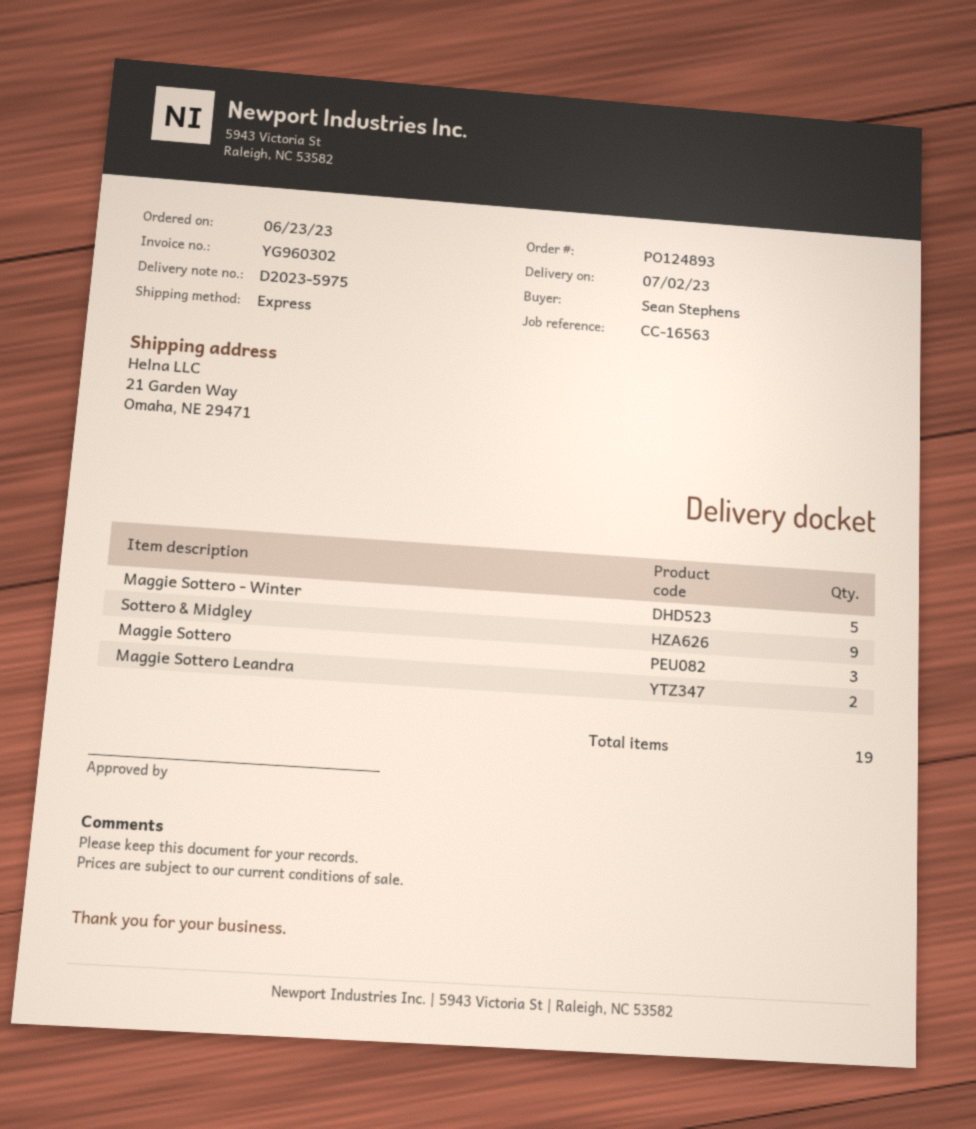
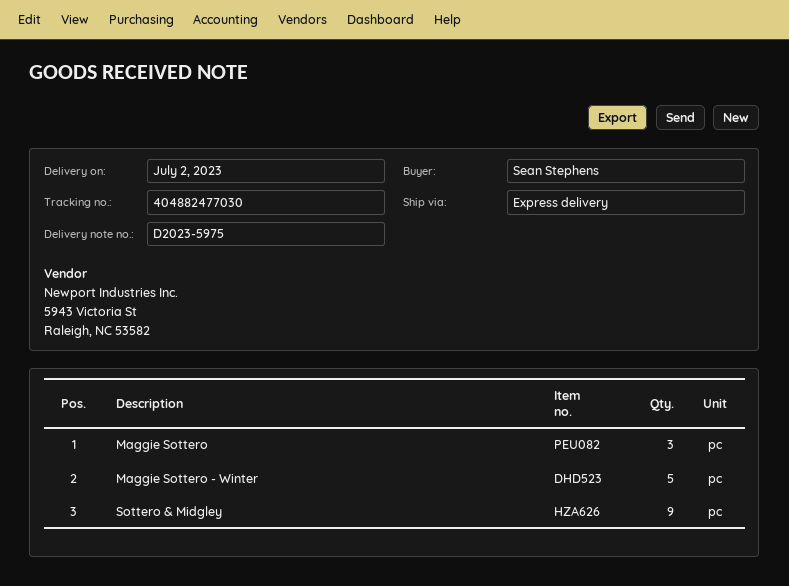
Maggie Sottero Leandra: 2 -> none

